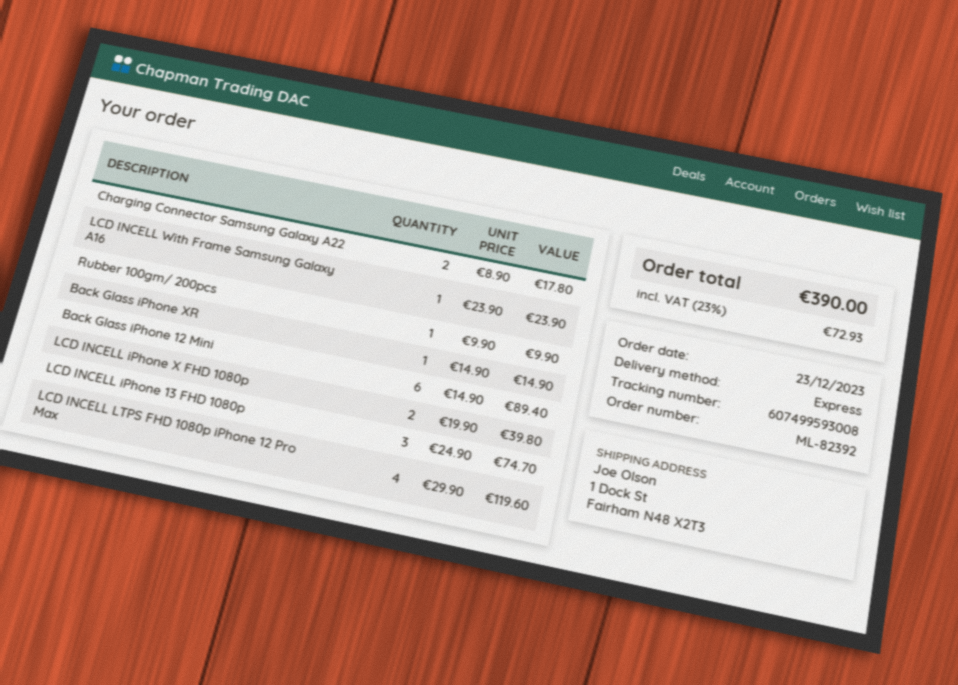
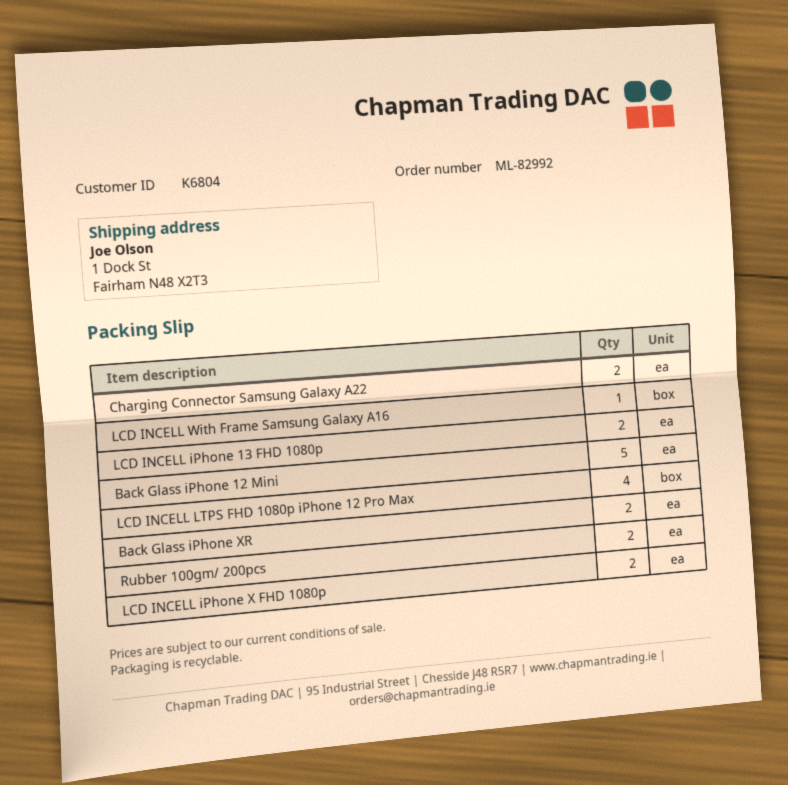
order number: ML-82392 -> ML-82992
Rubber 100gm/ 200pcs: 1 -> 2
Back Glass iPhone XR: 1 -> 2
Back Glass iPhone 12 Mini: 6 -> 5
LCD INCELL iPhone 13 FHD 1080p: 3 -> 2

